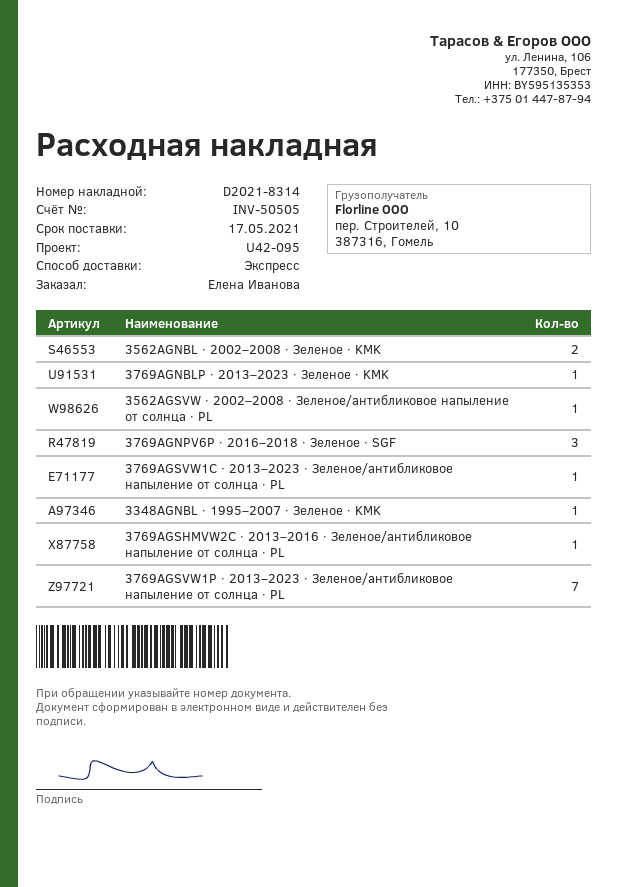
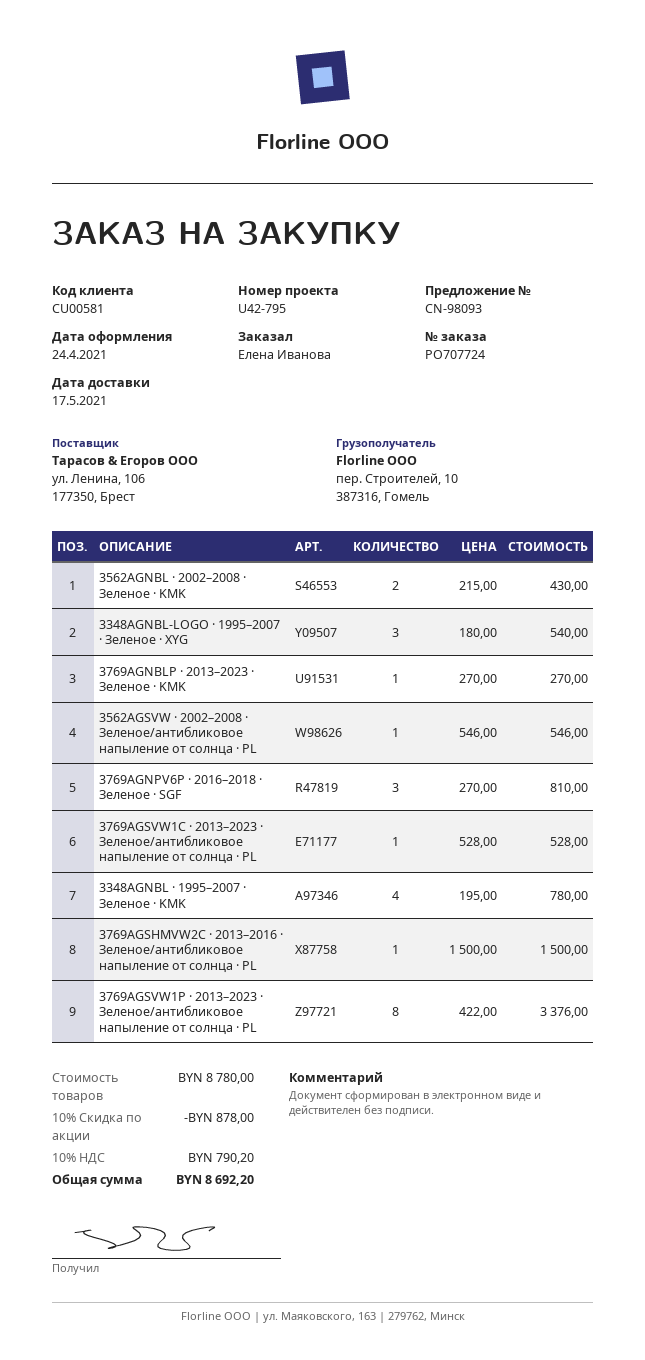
reference: U42-095 -> U42-795
3348AGNBL · 1995–2007 · Зеленое · KMK: 1 -> 4
3769AGSVW1P · 2013–2023 · Зеленое/антибликовое напыление от солнца · PL: 7 -> 8
3348AGNBL-LOGO · 1995–2007 · Зеленое · XYG: none -> 3

